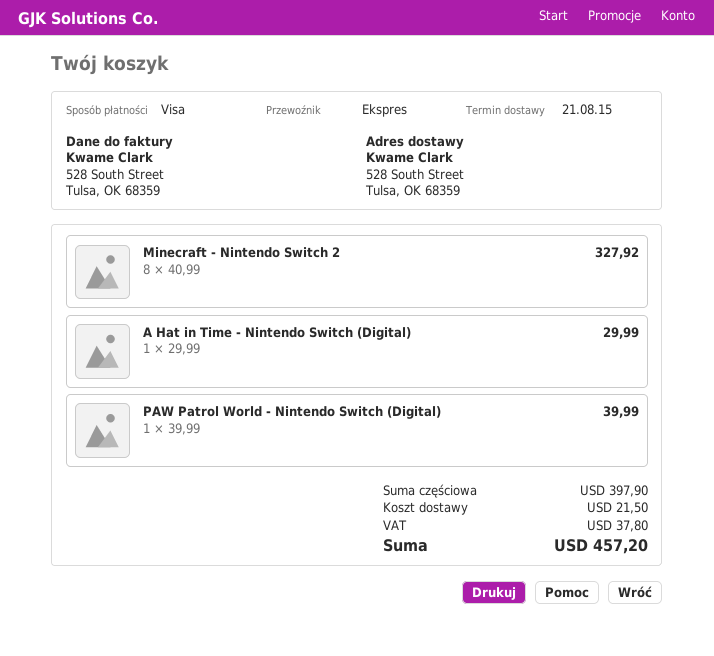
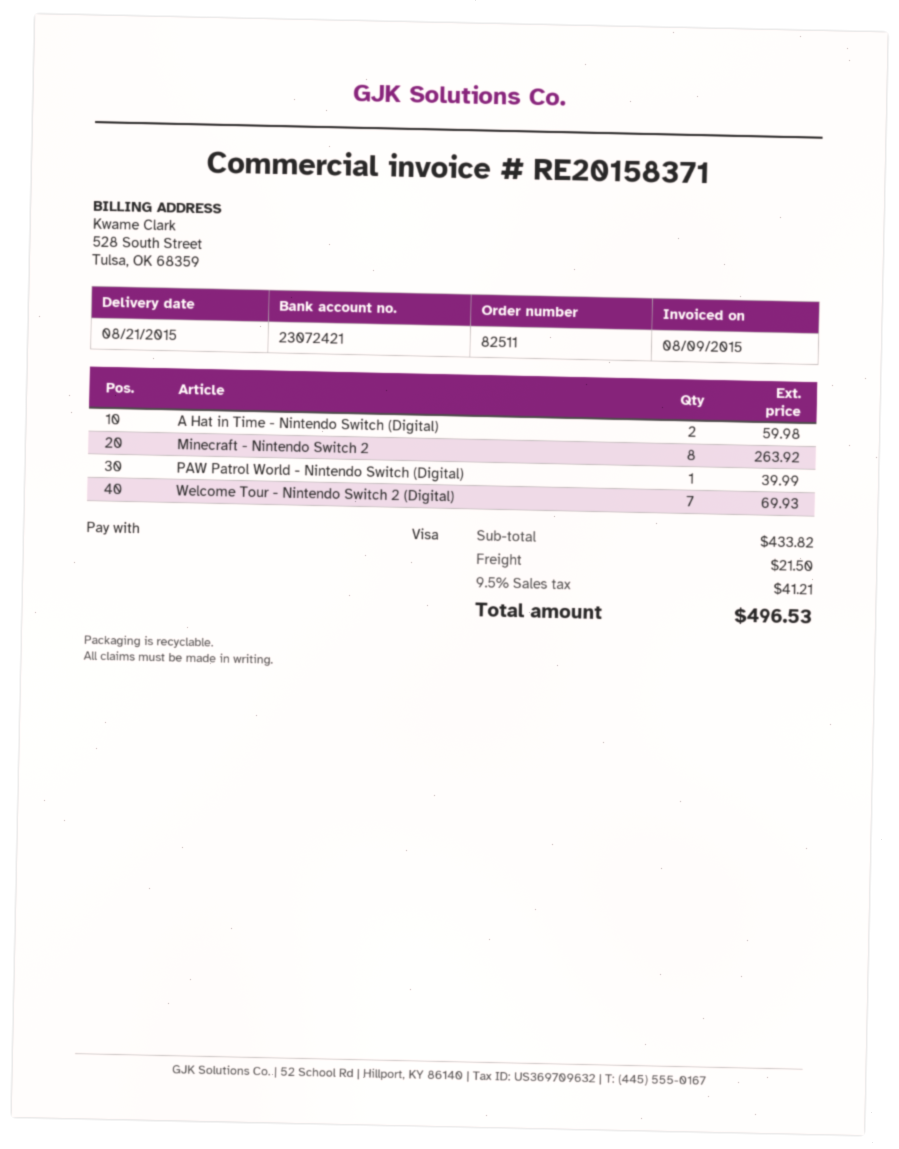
Minecraft - Nintendo Switch 2: 8 for 327.92 -> 8 for 263.92
A Hat in Time - Nintendo Switch (Digital): 1 for 29.99 -> 2 for 59.98
Welcome Tour - Nintendo Switch 2 (Digital): none -> 7 for 69.93
subtotal: 397.90 -> 433.82
tax: 37.80 -> 41.21
total: 457.20 -> 496.53

